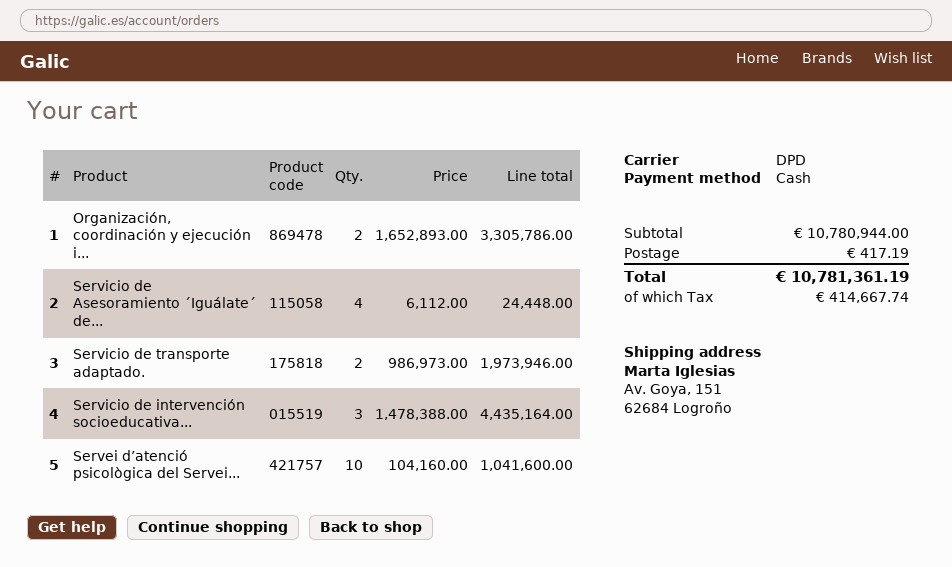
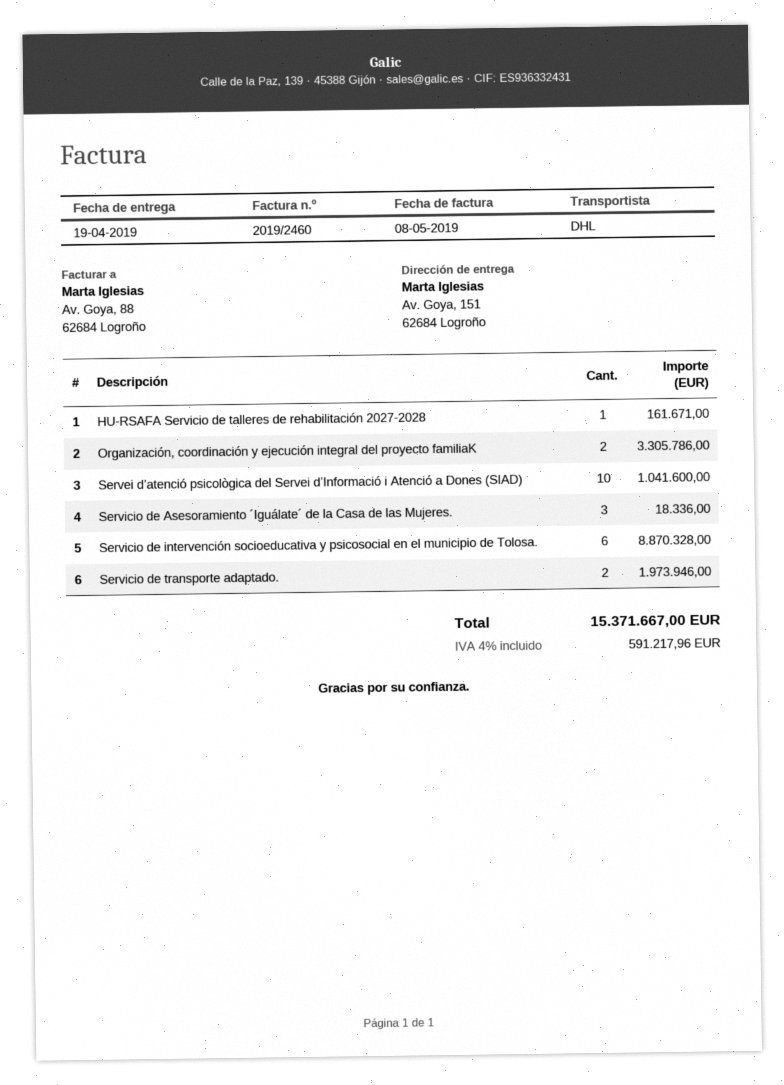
shipping method: DPD -> DHL
Servicio de Asesoramiento ´Iguálate´ de...: 4 for 24448.00 -> 3 for 18336.00
Servicio de intervención socioeducativa...: 3 for 4435164.00 -> 6 for 8870328.00
HU-RSAFA Servicio de talleres de rehabilitación 2027-2028: none -> 1 for 161671.00
shipping: 417.19 -> none
tax: 414667.74 -> 591217.96
total: 10781361.19 -> 15371667.00

